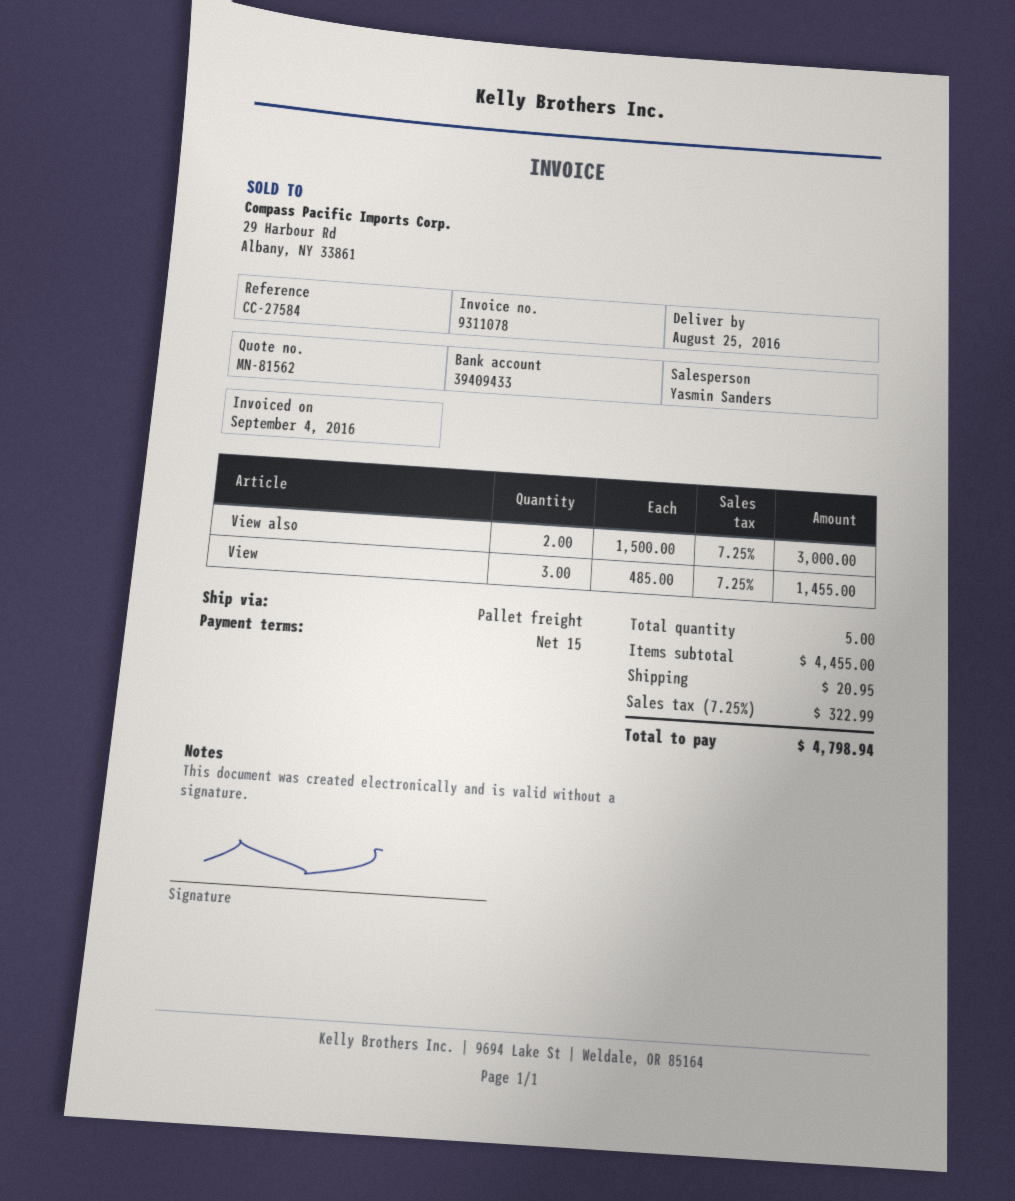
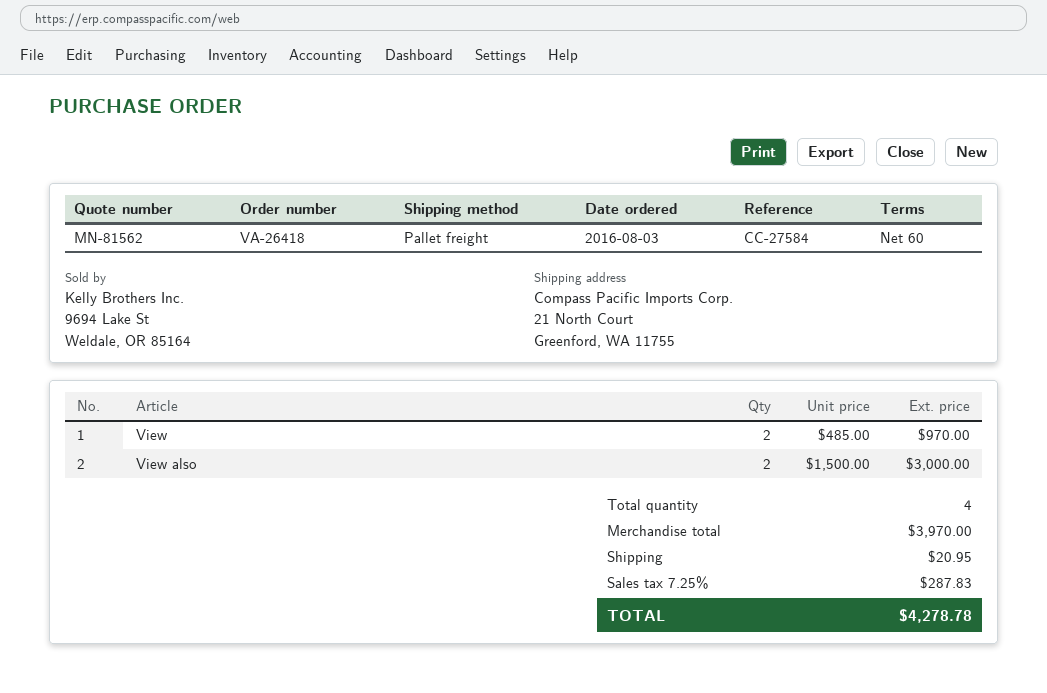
payment terms: 15 days -> 60 days
View: 3 x 485.00 = 1455.00 -> 2 x 485.00 = 970.00
total quantity: 5 -> 4
subtotal: 4455.00 -> 3970.00
tax: 7.25% = 322.99 -> 7.25% = 287.83
total: 4798.94 -> 4278.78

